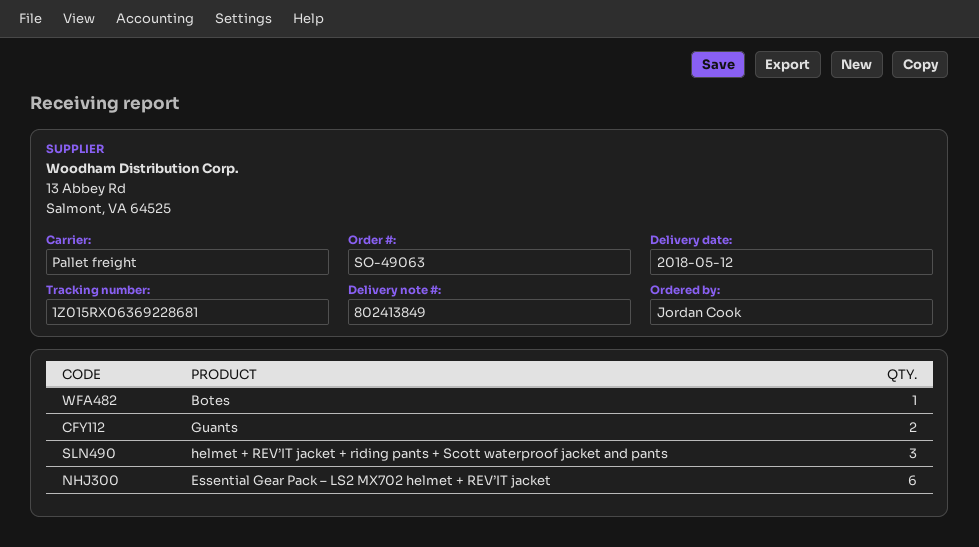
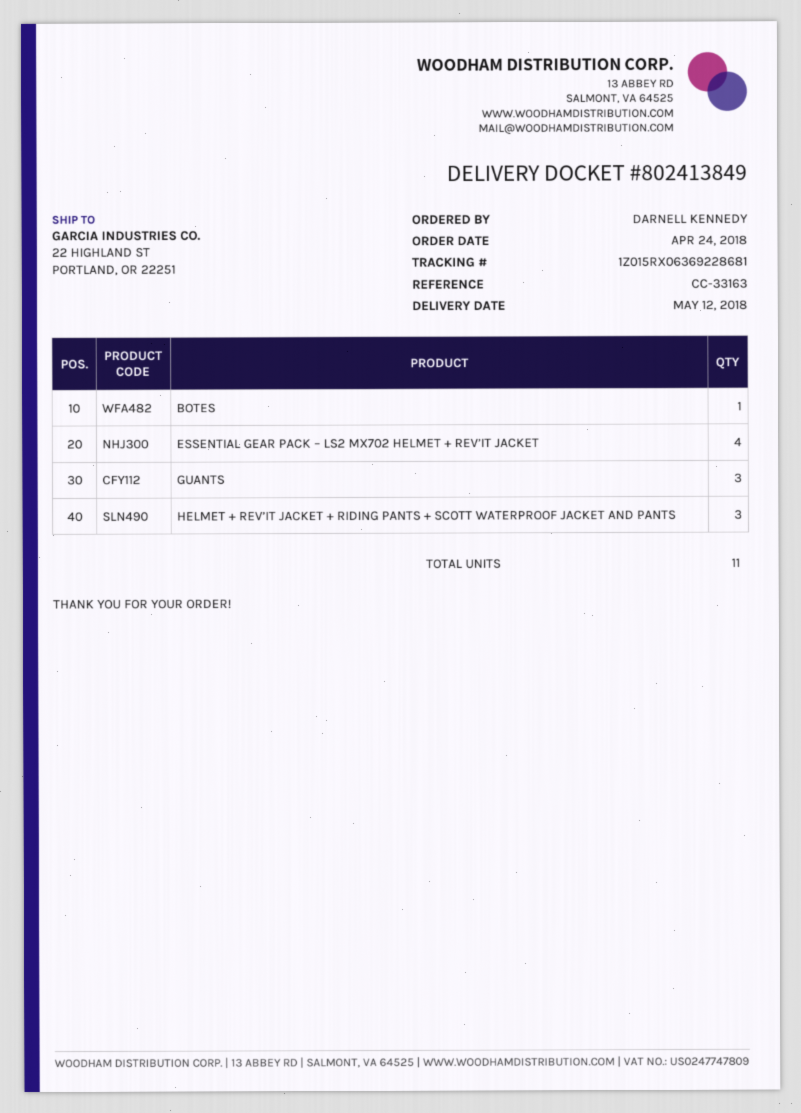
ordered by: Jordan Cook -> DARNELL KENNEDY
Guants: 2 -> 3
Essential Gear Pack – LS2 MX702 helmet + REV’IT jacket: 6 -> 4

